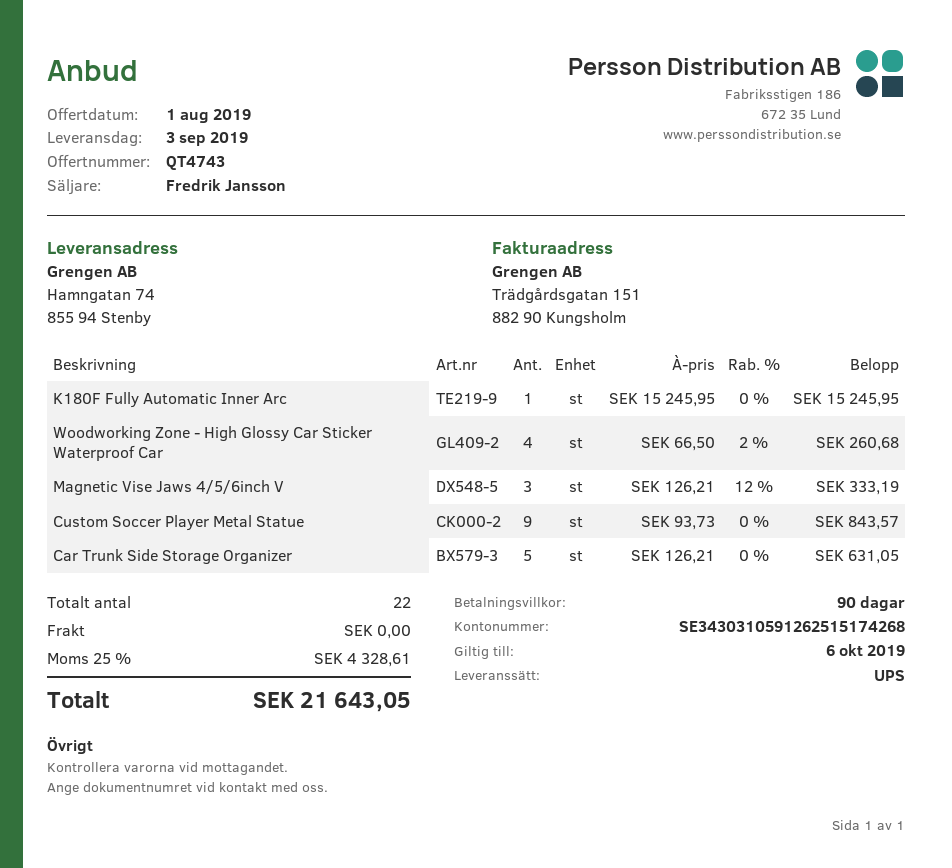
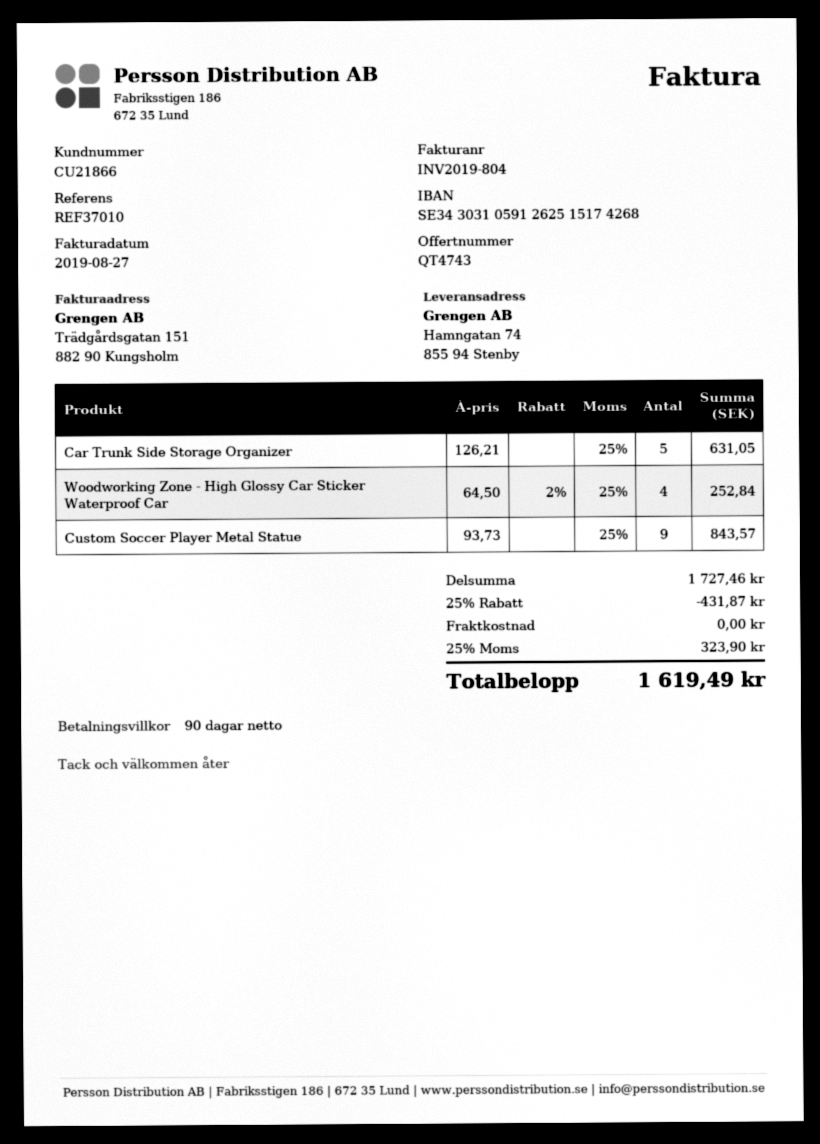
K180F Fully Automatic Inner Arc: 1 x 15245.95 = 15245.95 -> none
Woodworking Zone - High Glossy Car Sticker Waterproof Car: 4 x 66.50 - 2% = 260.68 -> 4 x 64.50 - 2% = 252.84
Magnetic Vise Jaws 4/5/6inch V: 3 x 126.21 - 12% = 333.19 -> none
discount: none -> 25% = 431.87
tax: 25% = 4328.61 -> 25% = 323.90
total: 21643.05 -> 1619.49

